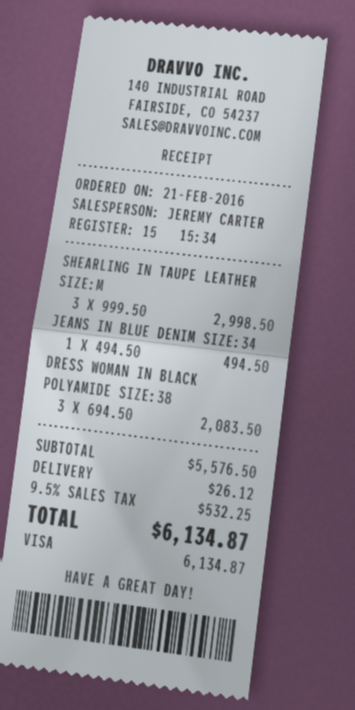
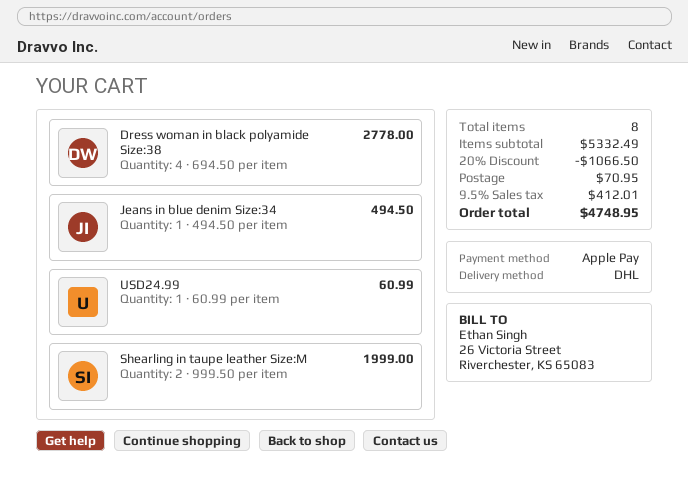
payment method: Visa -> Apple Pay
SHEARLING IN TAUPE LEATHER SIZE:M: 3 x 999.50 = 2998.50 -> 2 x 999.50 = 1999.00
DRESS WOMAN IN BLACK POLYAMIDE SIZE:38: 3 x 694.50 = 2083.50 -> 4 x 694.50 = 2778.00
USD24.99: none -> 1 x 60.99 = 60.99
subtotal: 5576.50 -> 5332.49
discount: none -> 20% = 1066.50
shipping: 26.12 -> 70.95
tax: 9.5% = 532.25 -> 9.5% = 412.01
total: 6134.87 -> 4748.95

